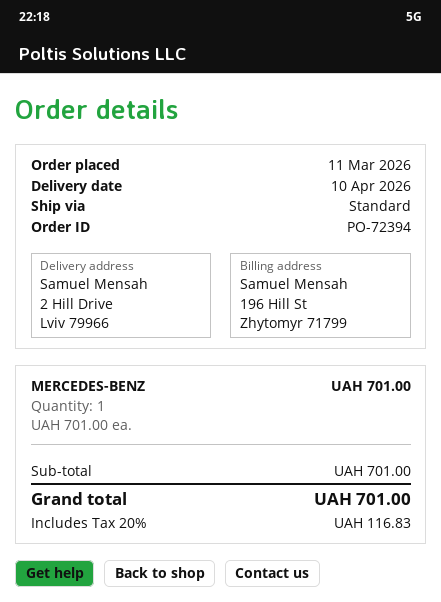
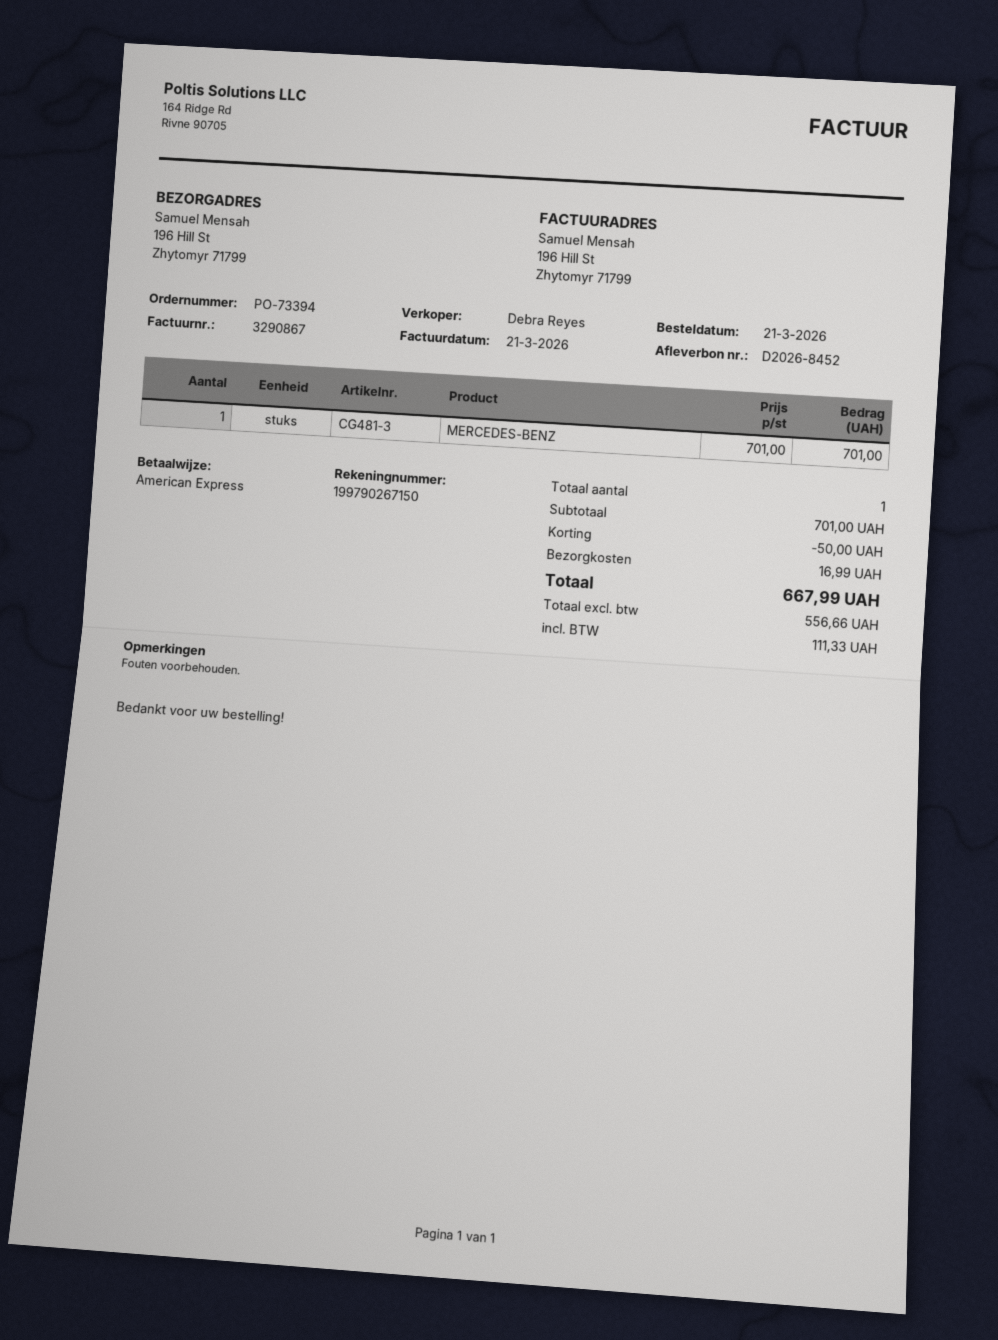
order number: PO-72394 -> PO-73394
order date: 2026-03-11 -> 2026-03-21
ship to: 2 Hill Drive, Lviv 79966 -> 196 Hill St, Zhytomyr 71799
discount: none -> 50.00
shipping: none -> 16.99
tax: 116.83 -> 111.33
total: 701.00 -> 667.99

